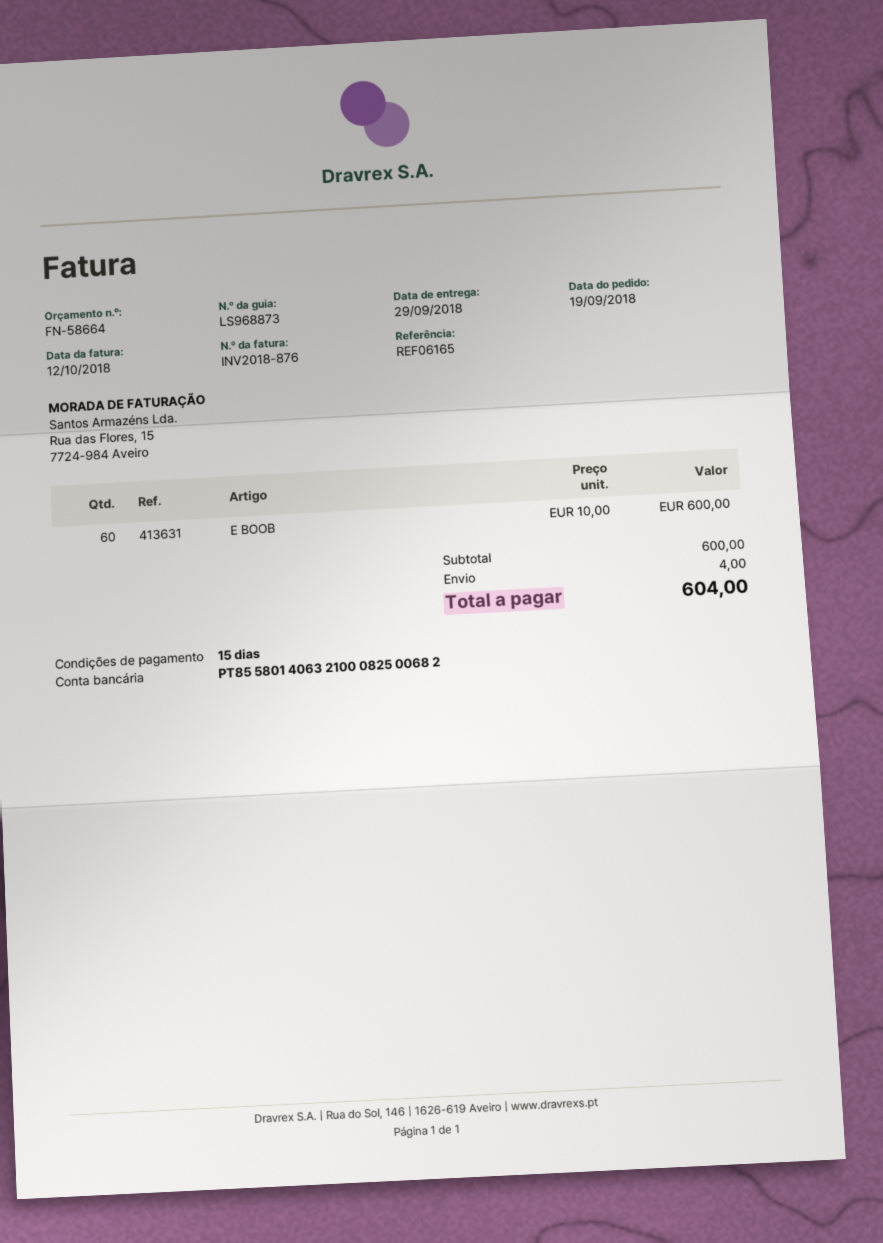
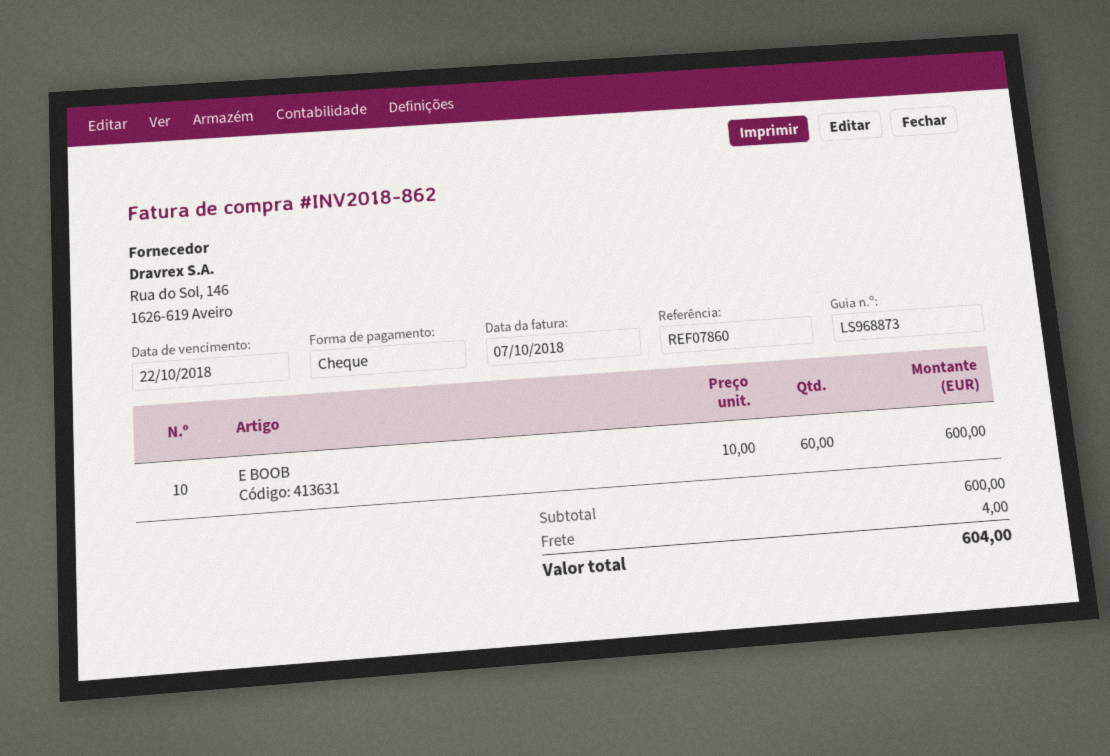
invoice number: INV2018-876 -> INV2018-862
invoice date: 2018-10-12 -> 2018-10-07
reference: REF06165 -> REF07860

